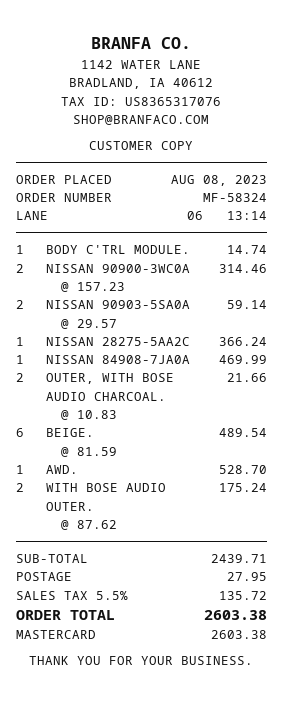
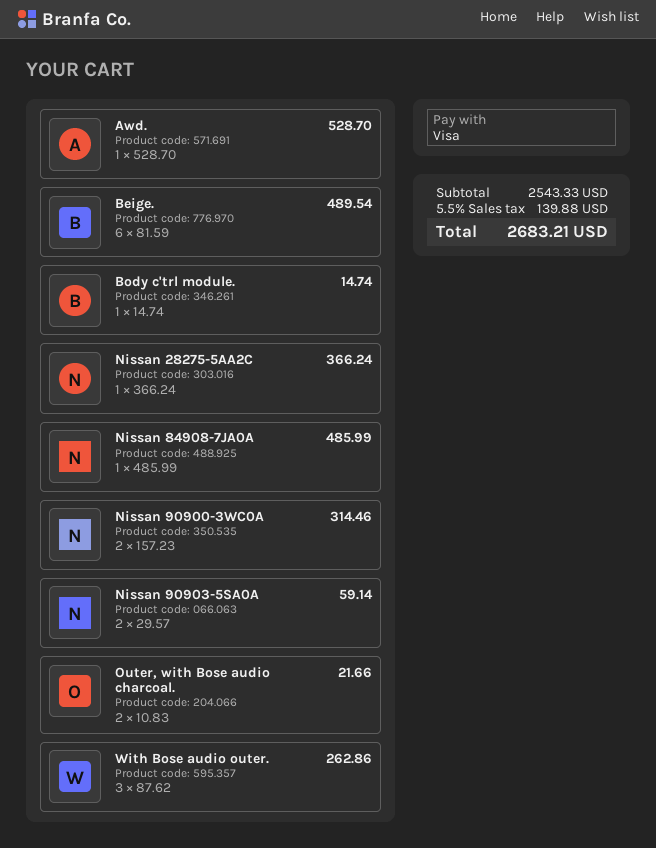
payment method: Mastercard -> Visa
NISSAN 84908-7JA0A: 1 x 469.99 = 469.99 -> 1 x 485.99 = 485.99
WITH BOSE AUDIO OUTER.: 2 x 87.62 = 175.24 -> 3 x 87.62 = 262.86
subtotal: 2439.71 -> 2543.33
shipping: 27.95 -> none
tax: 5.5% = 135.72 -> 5.5% = 139.88
total: 2603.38 -> 2683.21

